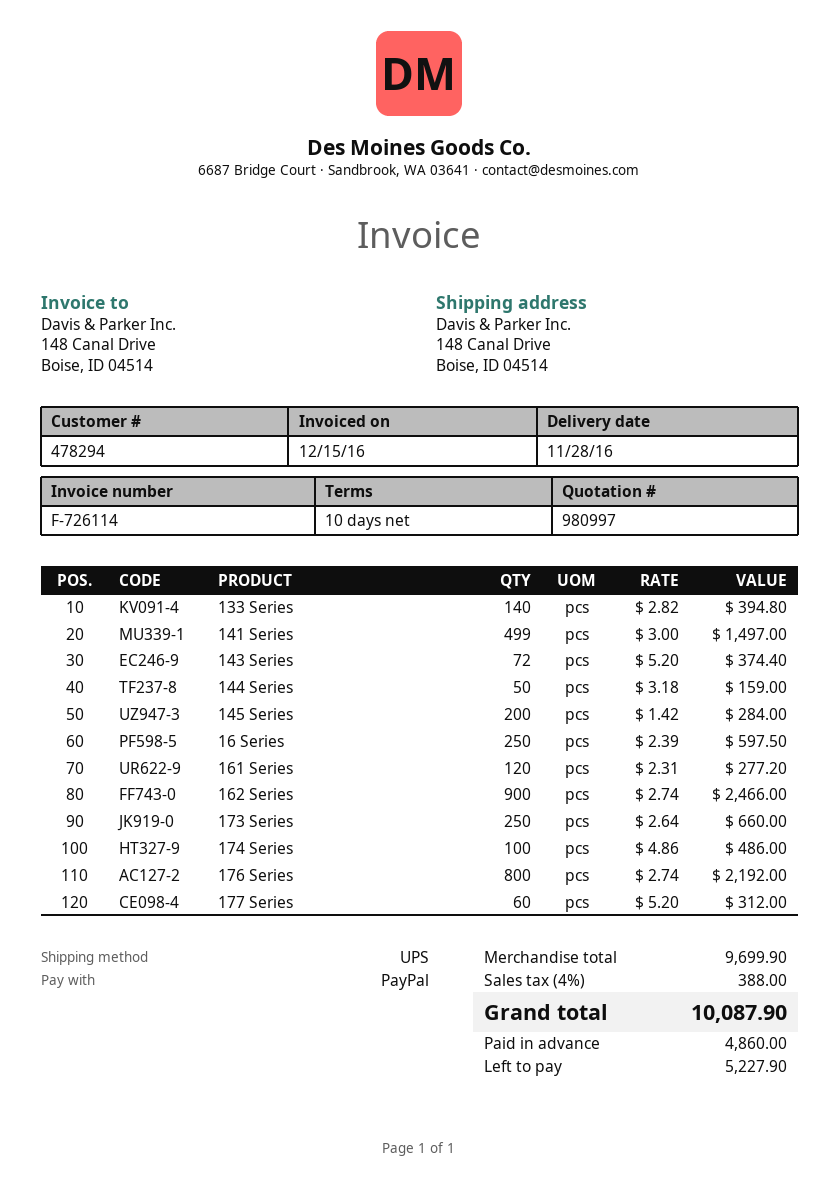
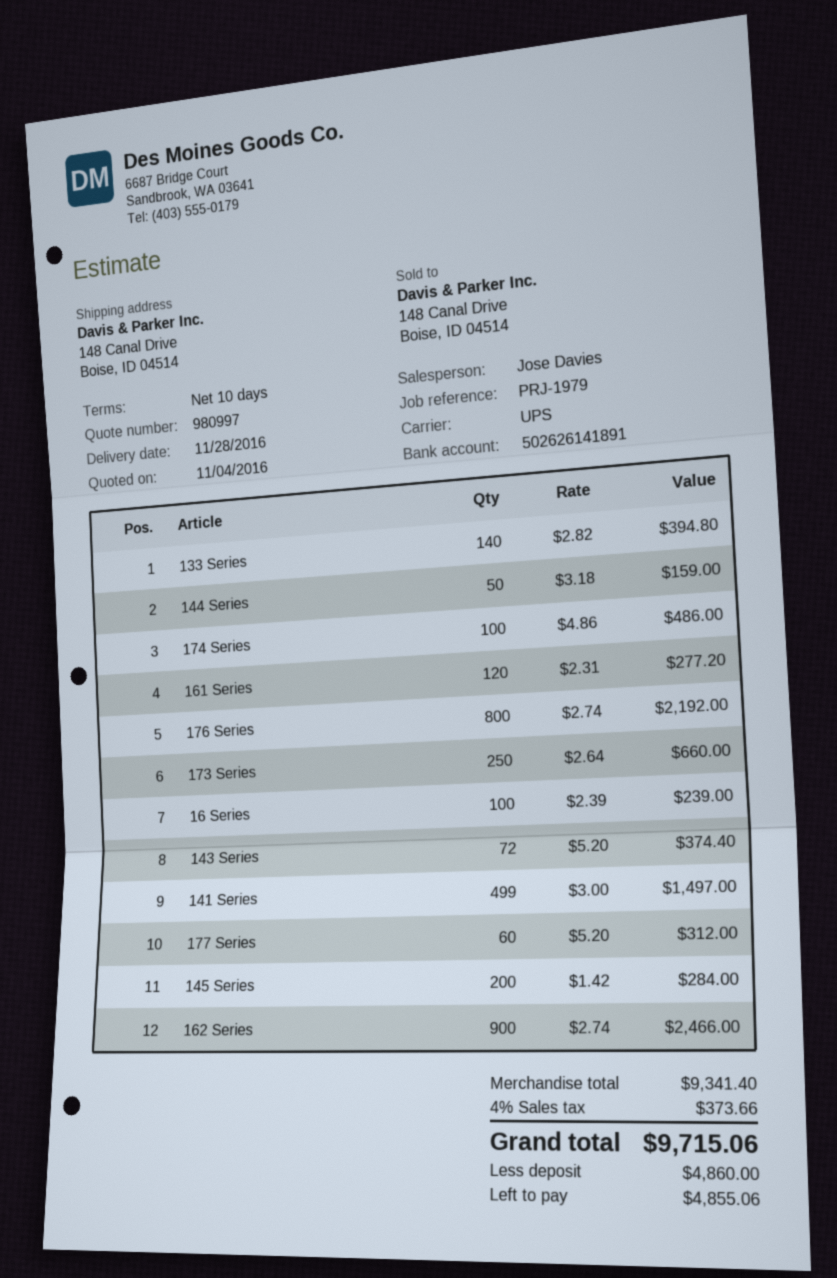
16 Series: 250 x 2.39 = 597.50 -> 100 x 2.39 = 239.00
subtotal: 9699.90 -> 9341.40
tax: 4% = 388.00 -> 4% = 373.66
total: 10087.90 -> 9715.06
balance: 5227.90 -> 4855.06

